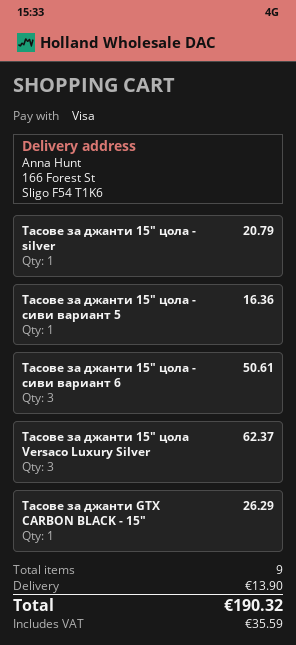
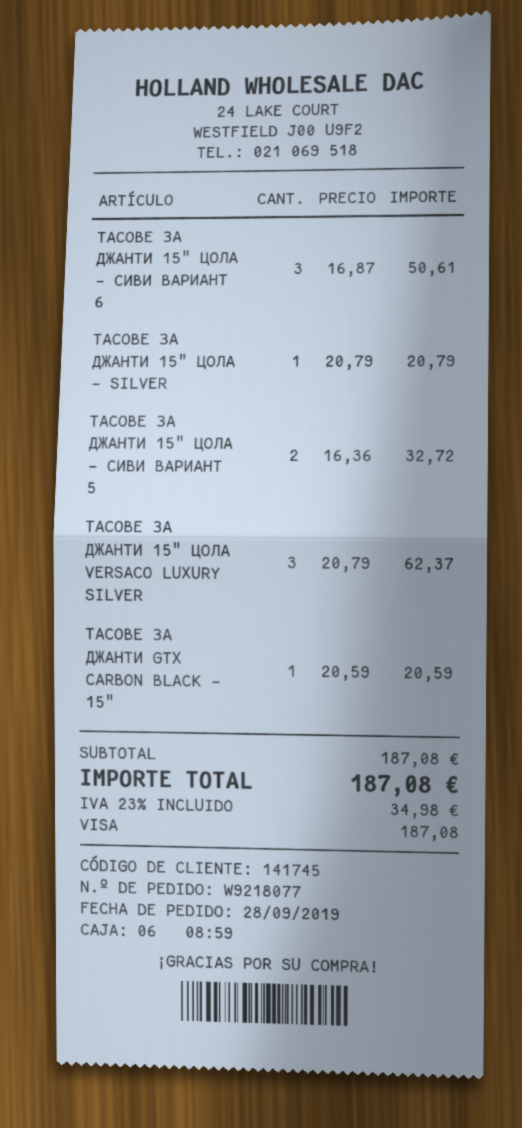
Тасове за джанти 15" цола - сиви вариант 5: 1 for 16.36 -> 2 for 32.72
Тасове за джанти GTX CARBON BLACK - 15": 1 for 26.29 -> 1 for 20.59
shipping: 13.90 -> none
tax: 35.59 -> 34.98
total: 190.32 -> 187.08

